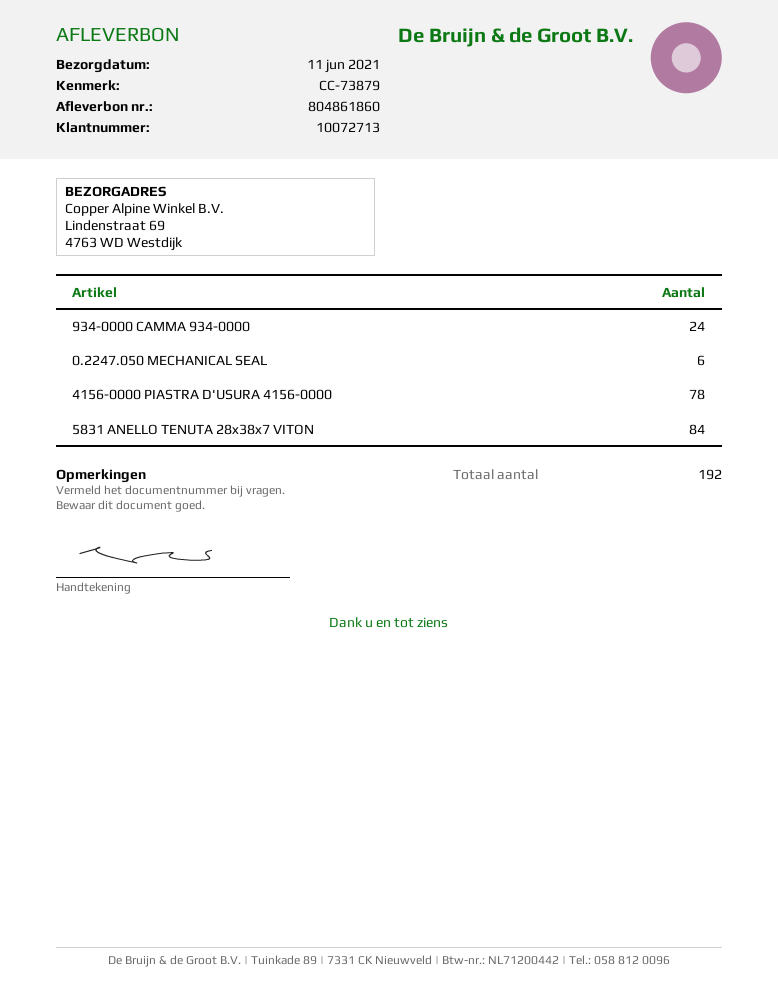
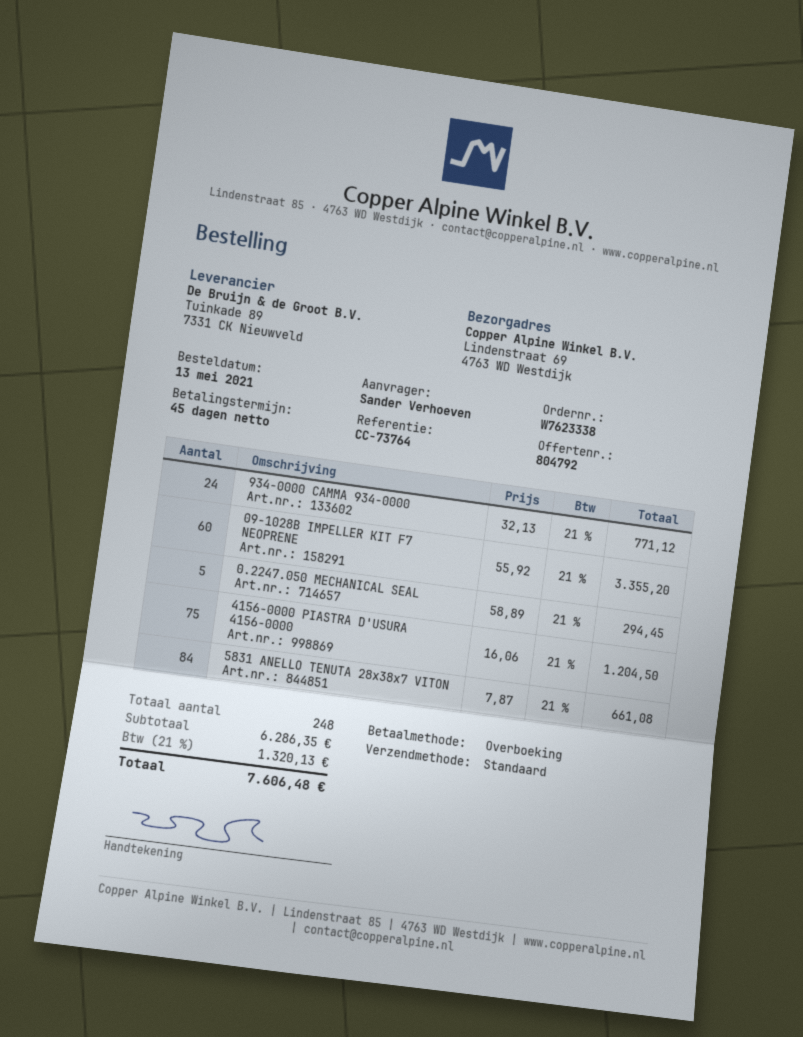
reference: CC-73879 -> CC-73764
0.2247.050 MECHANICAL SEAL: 6 -> 5
4156-0000 PIASTRA D'USURA 4156-0000: 78 -> 75
09-1028B IMPELLER KIT F7 NEOPRENE: none -> 60
total quantity: 192 -> 248

